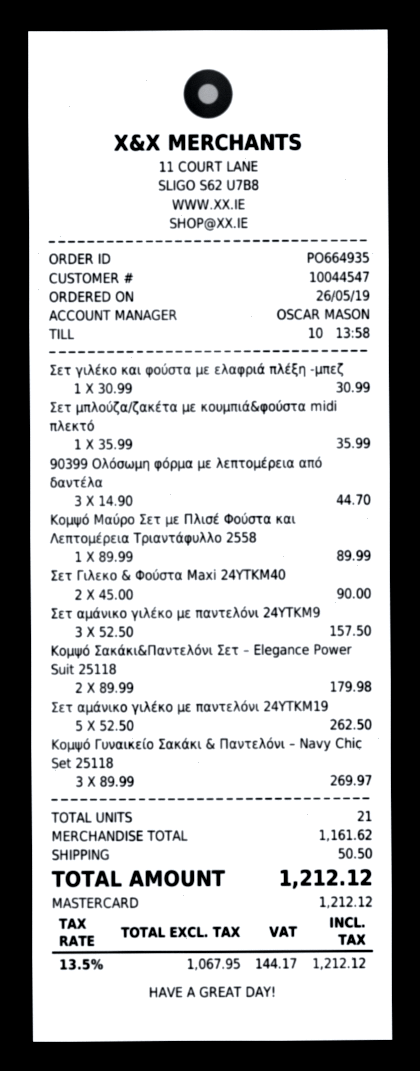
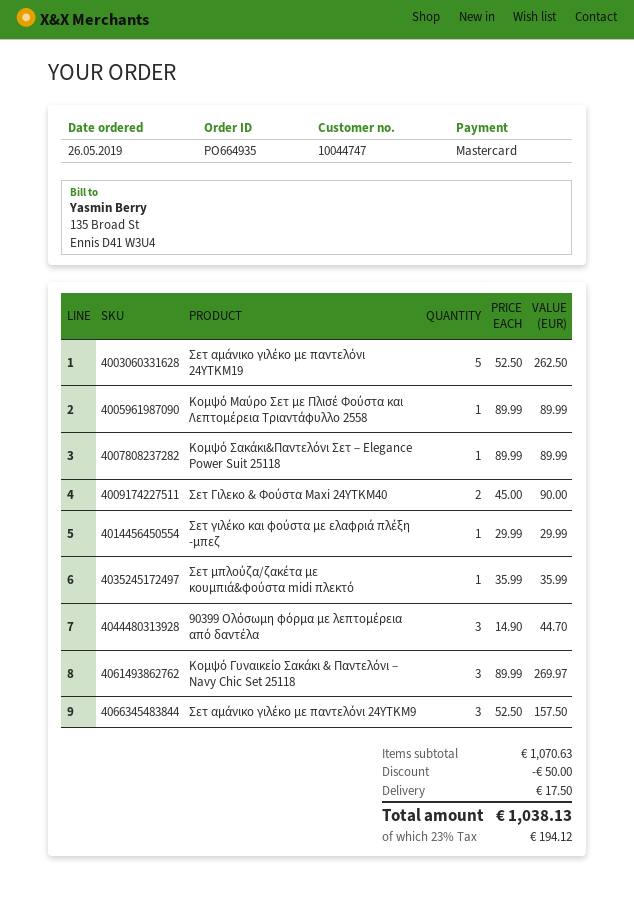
customer number: 10044547 -> 10044747
Σετ γιλέκο και φούστα με ελαφριά πλέξη -μπεζ: 1 x 30.99 = 30.99 -> 1 x 29.99 = 29.99
Κομψό Σακάκι&Παντελόνι Σετ – Εlegance Power Suit 25118: 2 x 89.99 = 179.98 -> 1 x 89.99 = 89.99
subtotal: 1161.62 -> 1070.63
discount: none -> 50.00
shipping: 50.50 -> 17.50
tax: 13.5% = 144.17 -> 23% = 194.12
total: 1212.12 -> 1038.13

